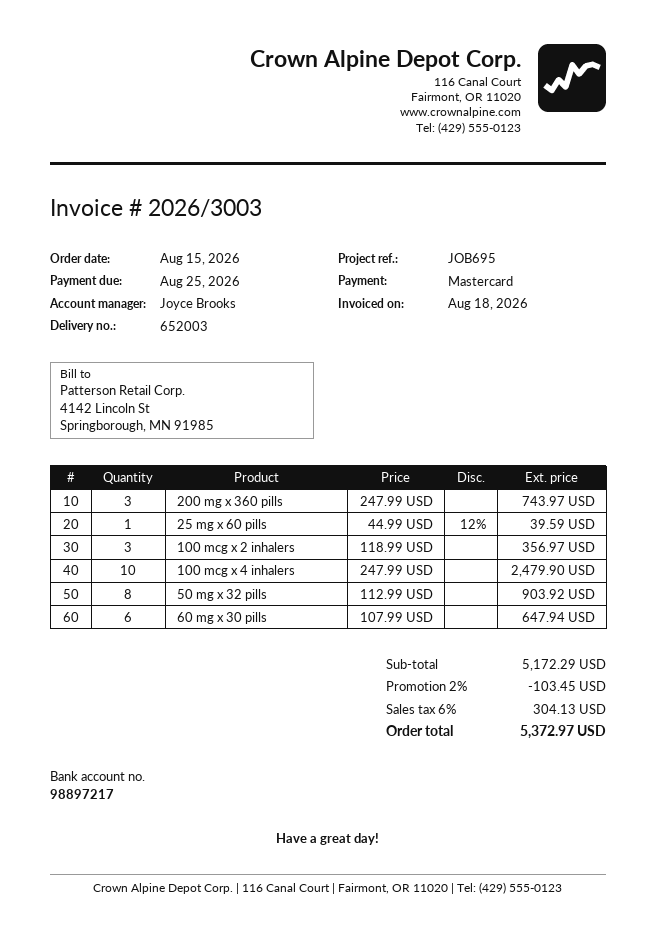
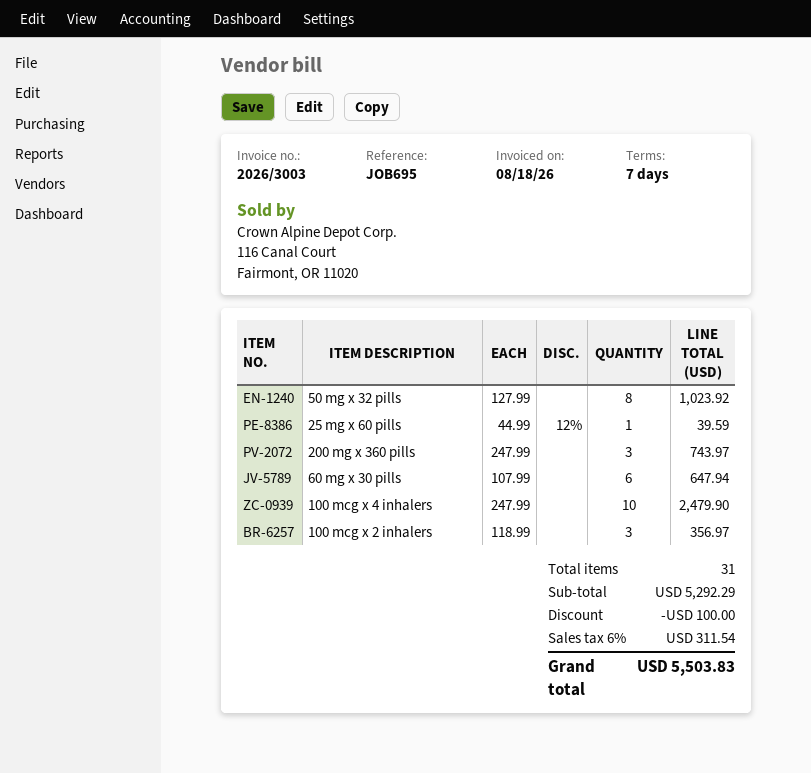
50 mg x 32 pills: 8 x 112.99 = 903.92 -> 8 x 127.99 = 1023.92
subtotal: 5172.29 -> 5292.29
discount: 103.45 -> 100.00
tax: 6% = 304.13 -> 6% = 311.54
total: 5372.97 -> 5503.83

